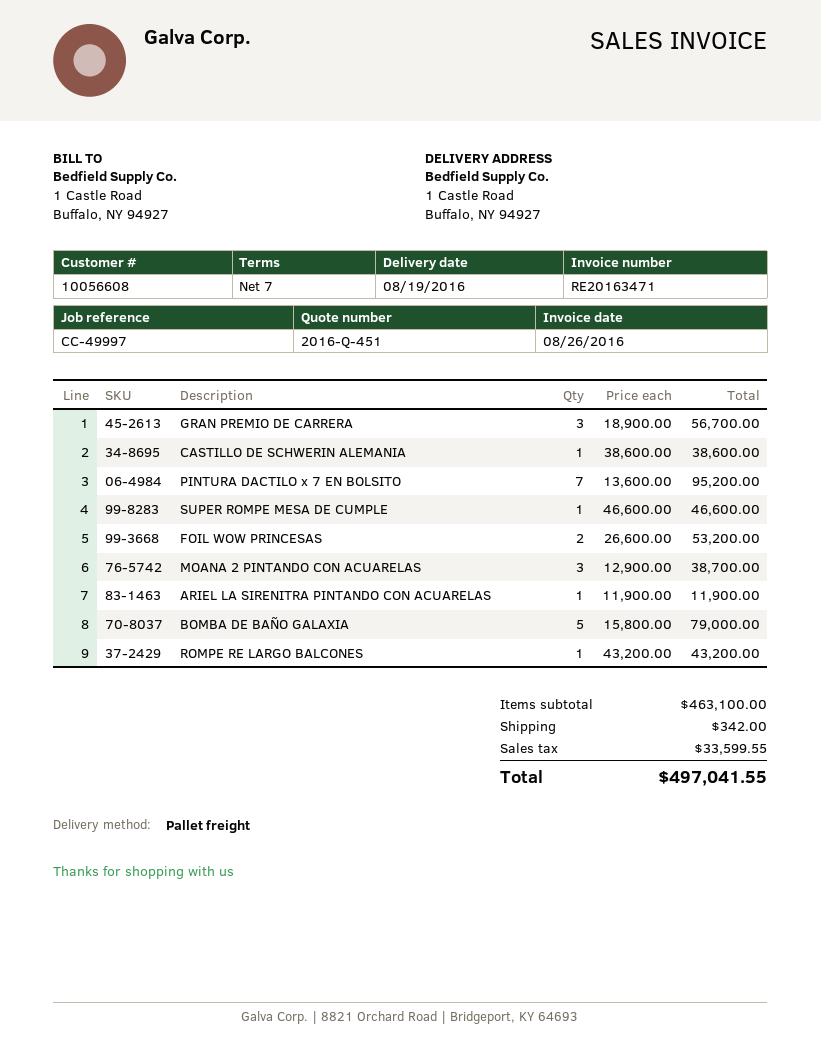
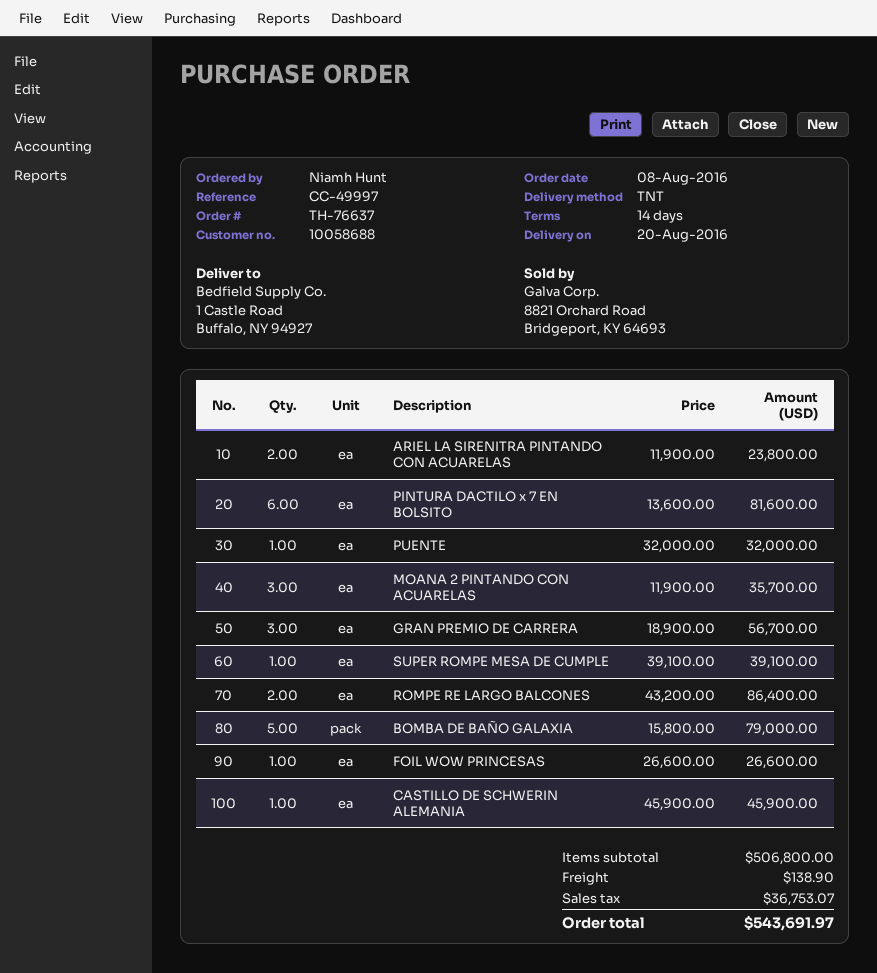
delivery date: 2016-08-19 -> 2016-08-20
payment terms: 7 days -> 14 days
customer number: 10056608 -> 10058688
shipping method: pallet freight -> TNT
CASTILLO DE SCHWERIN ALEMANIA: 1 x 38600.00 = 38600.00 -> 1 x 45900.00 = 45900.00
PINTURA DACTILO x 7 EN BOLSITO: 7 x 13600.00 = 95200.00 -> 6 x 13600.00 = 81600.00
SUPER ROMPE MESA DE CUMPLE: 1 x 46600.00 = 46600.00 -> 1 x 39100.00 = 39100.00
FOIL WOW PRINCESAS: 2 x 26600.00 = 53200.00 -> 1 x 26600.00 = 26600.00
MOANA 2 PINTANDO CON ACUARELAS: 3 x 12900.00 = 38700.00 -> 3 x 11900.00 = 35700.00
ARIEL LA SIRENITRA PINTANDO CON ACUARELAS: 1 x 11900.00 = 11900.00 -> 2 x 11900.00 = 23800.00
ROMPE RE LARGO BALCONES: 1 x 43200.00 = 43200.00 -> 2 x 43200.00 = 86400.00
PUENTE: none -> 1 x 32000.00 = 32000.00
subtotal: 463100.00 -> 506800.00
shipping: 342.00 -> 138.90
tax: 33599.55 -> 36753.07
total: 497041.55 -> 543691.97

